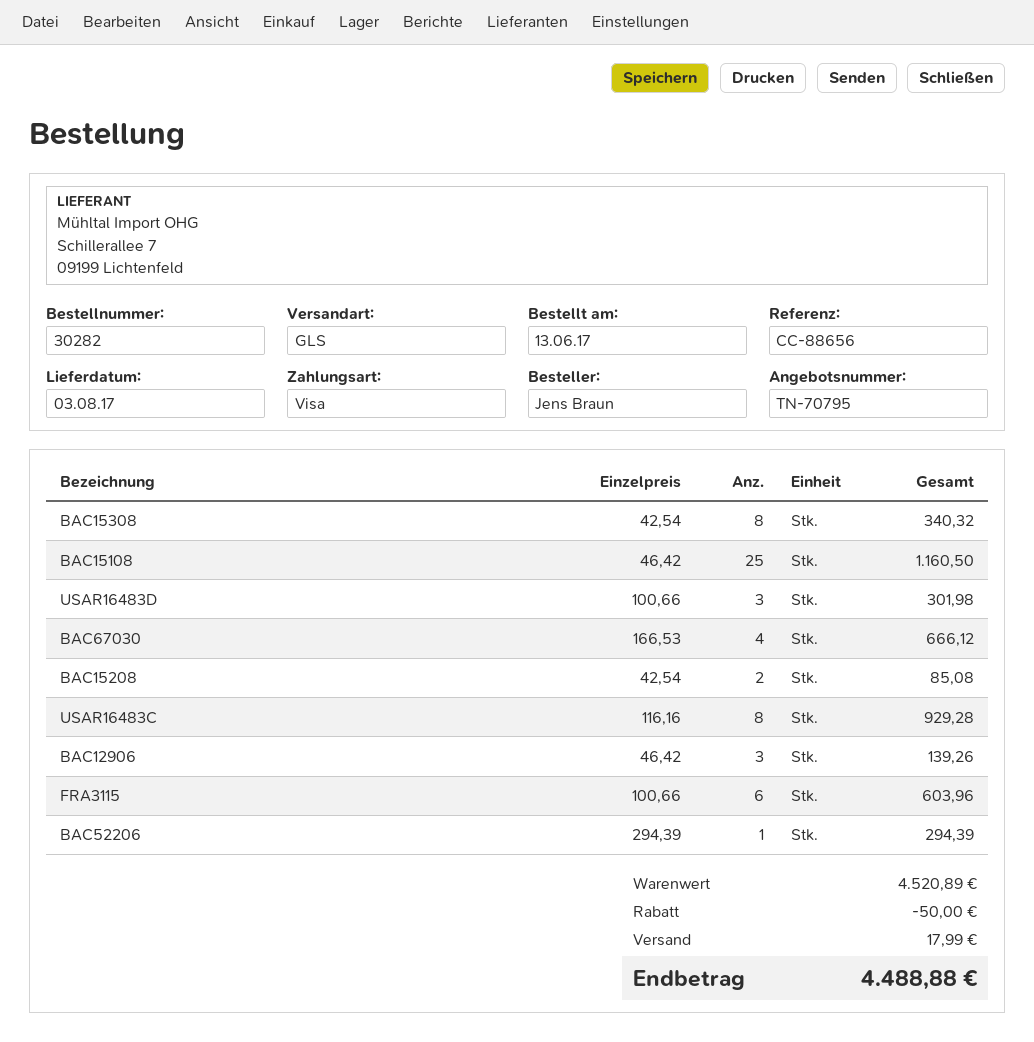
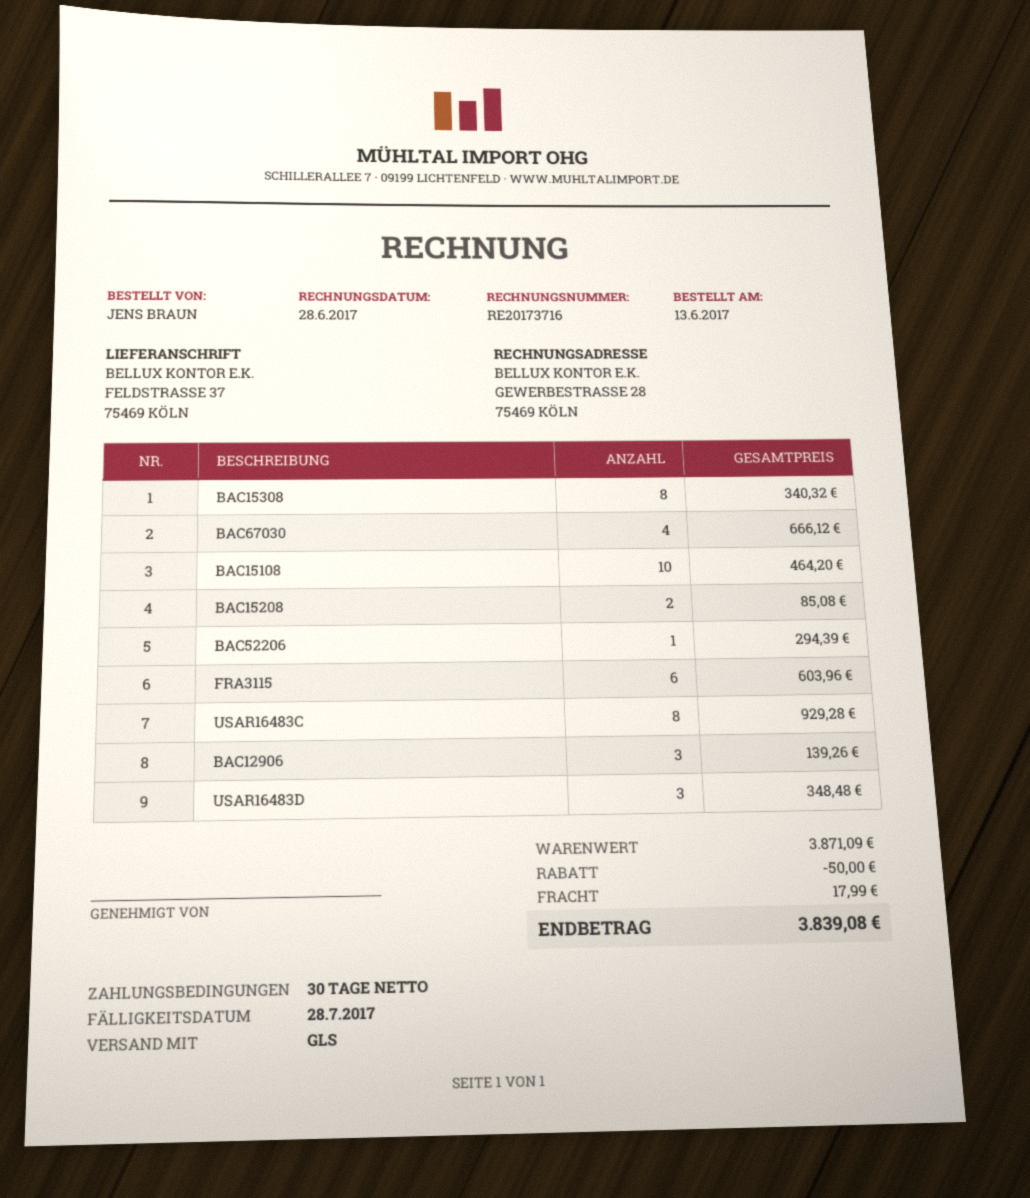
BAC15108: 25 for 1160.50 -> 10 for 464.20
USAR16483D: 3 for 301.98 -> 3 for 348.48
subtotal: 4520.89 -> 3871.09
total: 4488.88 -> 3839.08

